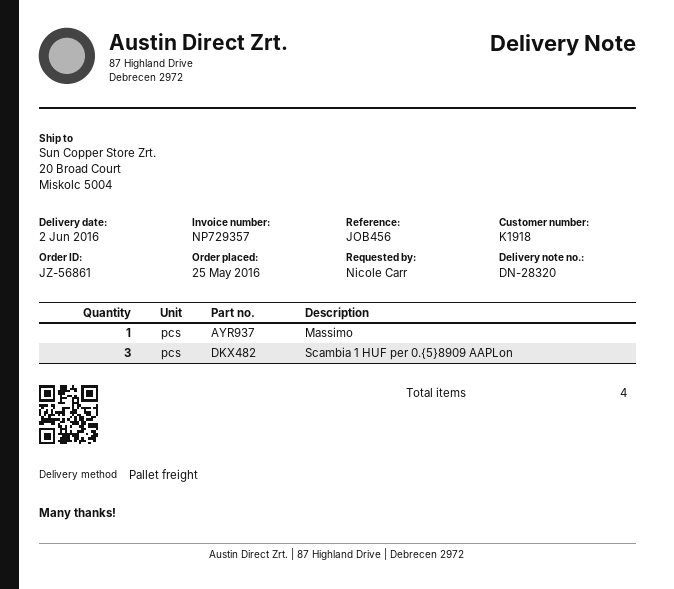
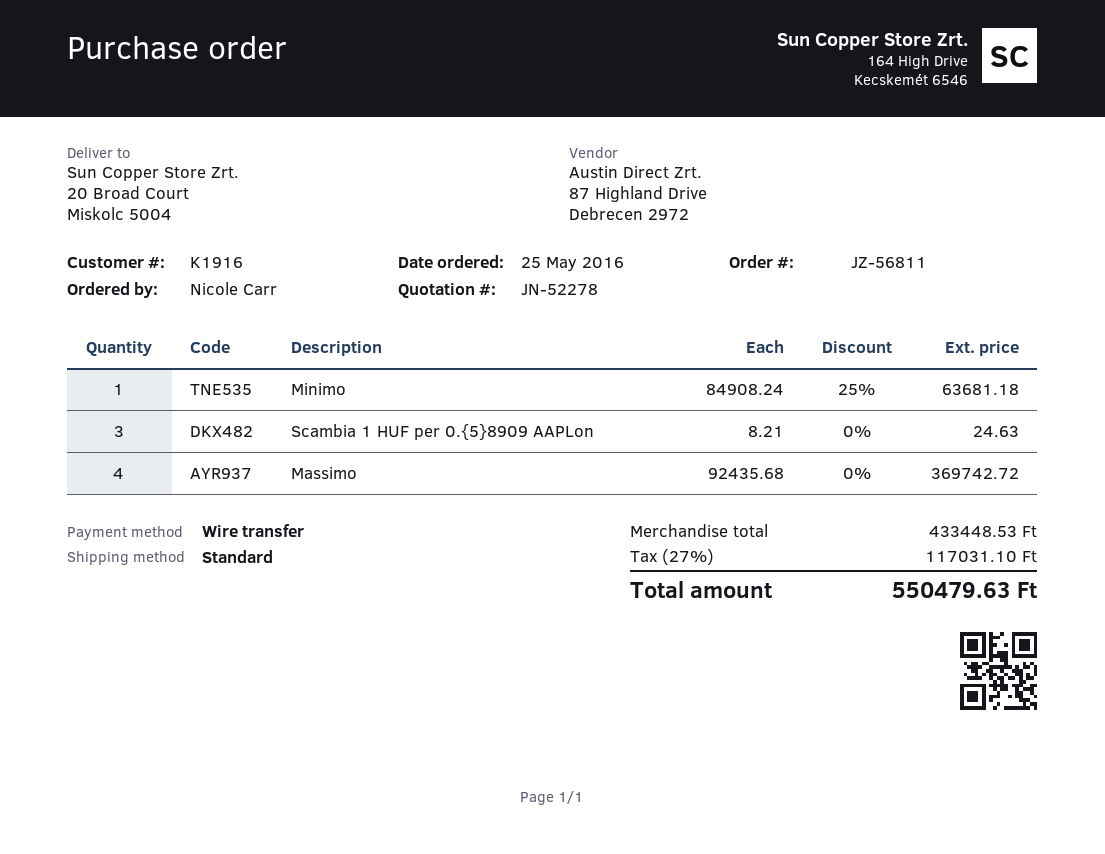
order number: JZ-56861 -> JZ-56811
customer number: K1918 -> K1916
shipping method: pallet freight -> standard
Massimo: 1 -> 4
Minimo: none -> 1

